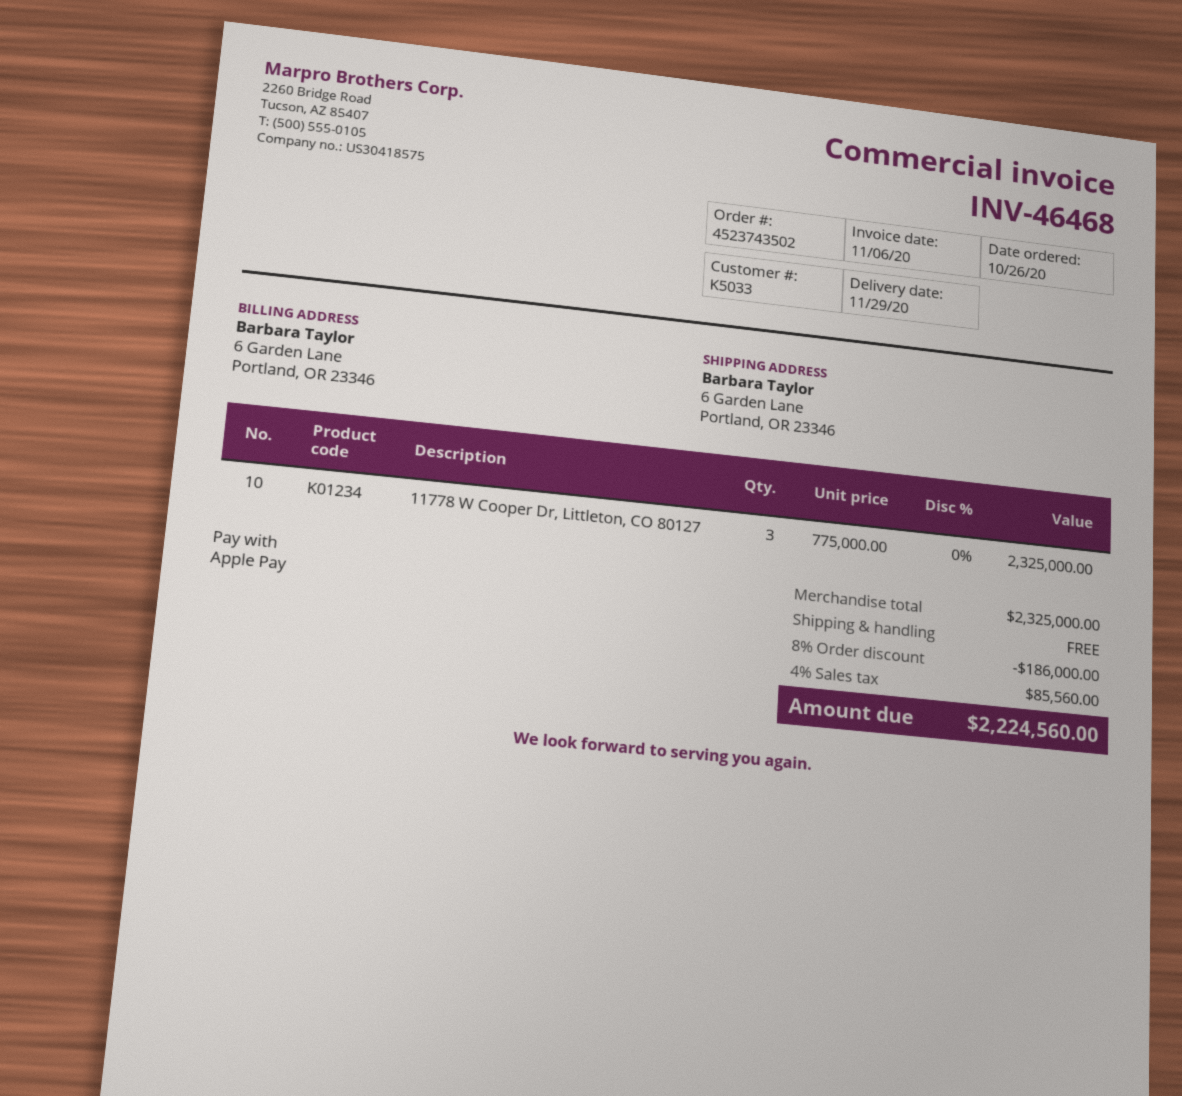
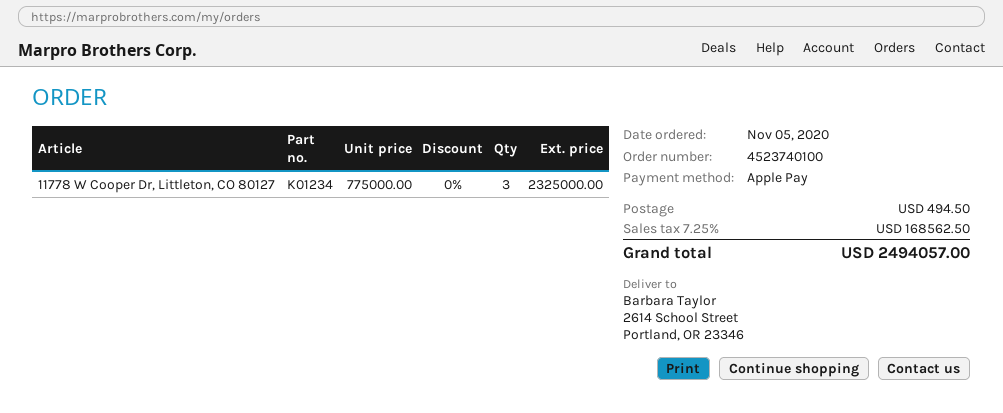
order number: 4523743502 -> 4523740100
order date: 2020-10-26 -> 2020-11-05
ship to: 6 Garden Lane, Portland, OR 23346 -> 2614 School Street, Portland, OR 23346
discount: 8% = 186000.00 -> none
shipping: 0.00 -> 494.50
tax: 4% = 85560.00 -> 7.25% = 168562.50
total: 2224560.00 -> 2494057.00

